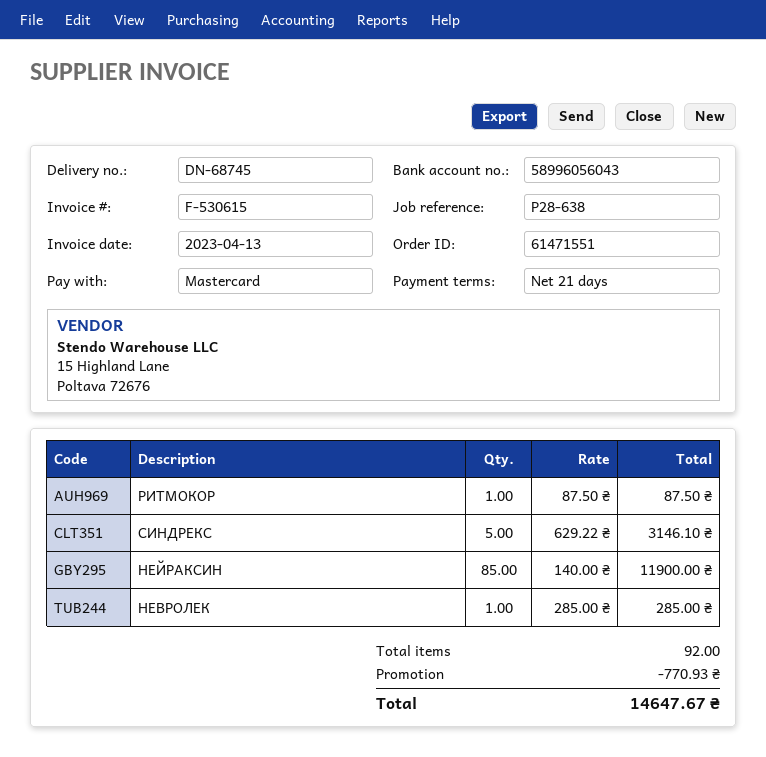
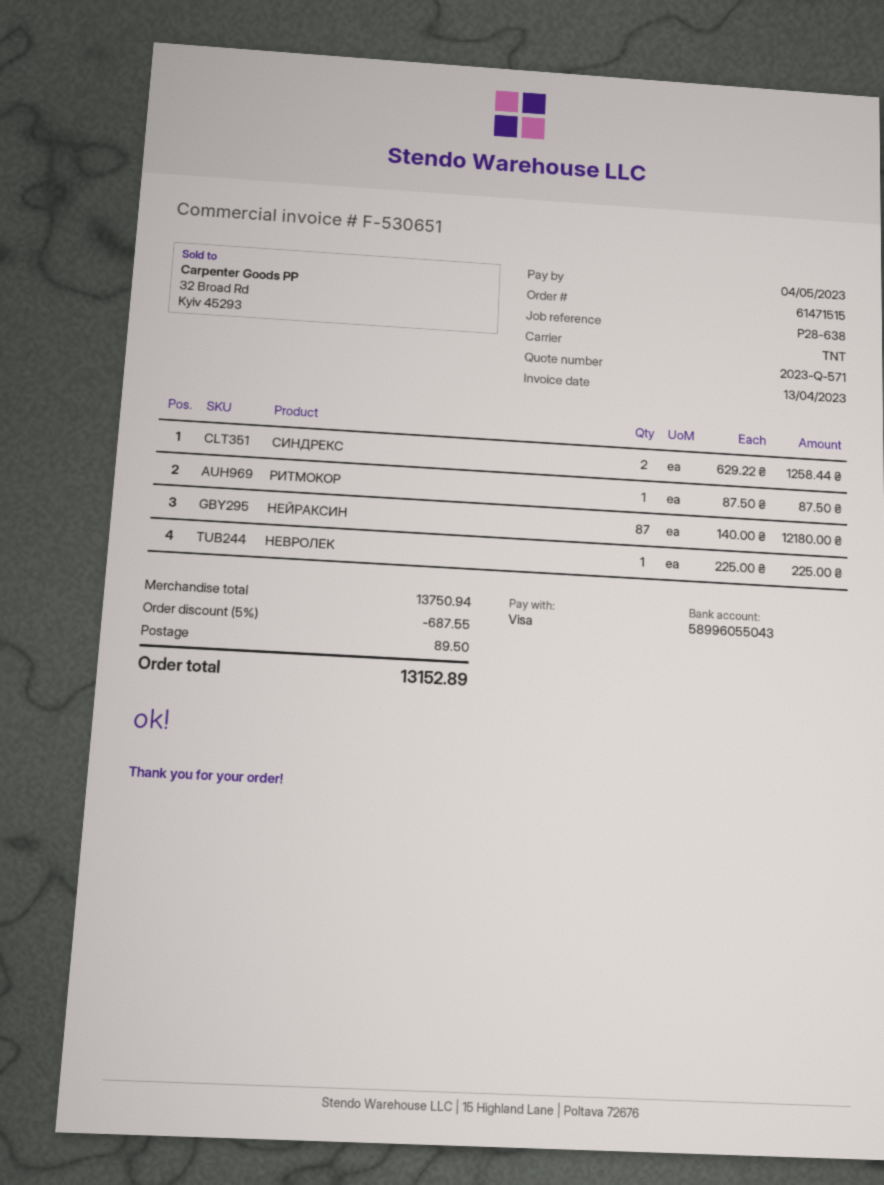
order number: 61471551 -> 61471515
invoice number: F-530615 -> F-530651
payment method: Mastercard -> Visa
bank account: 58996056043 -> 58996055043
СИНДРЕКС: 5 x 629.22 = 3146.10 -> 2 x 629.22 = 1258.44
НЕЙРАКСИН: 85 x 140.00 = 11900.00 -> 87 x 140.00 = 12180.00
НЕВРОЛЕК: 1 x 285.00 = 285.00 -> 1 x 225.00 = 225.00
discount: 770.93 -> 687.55
shipping: none -> 89.50
total: 14647.67 -> 13152.89

